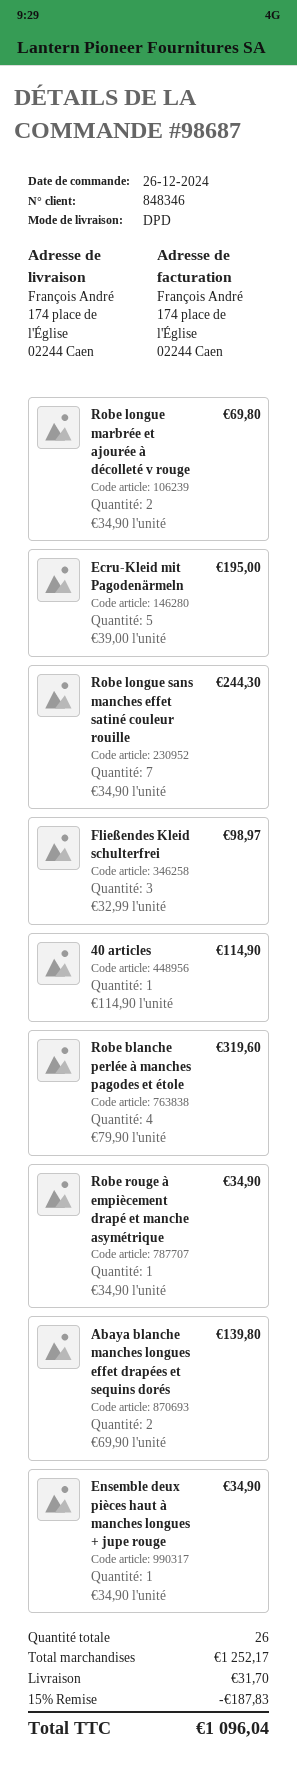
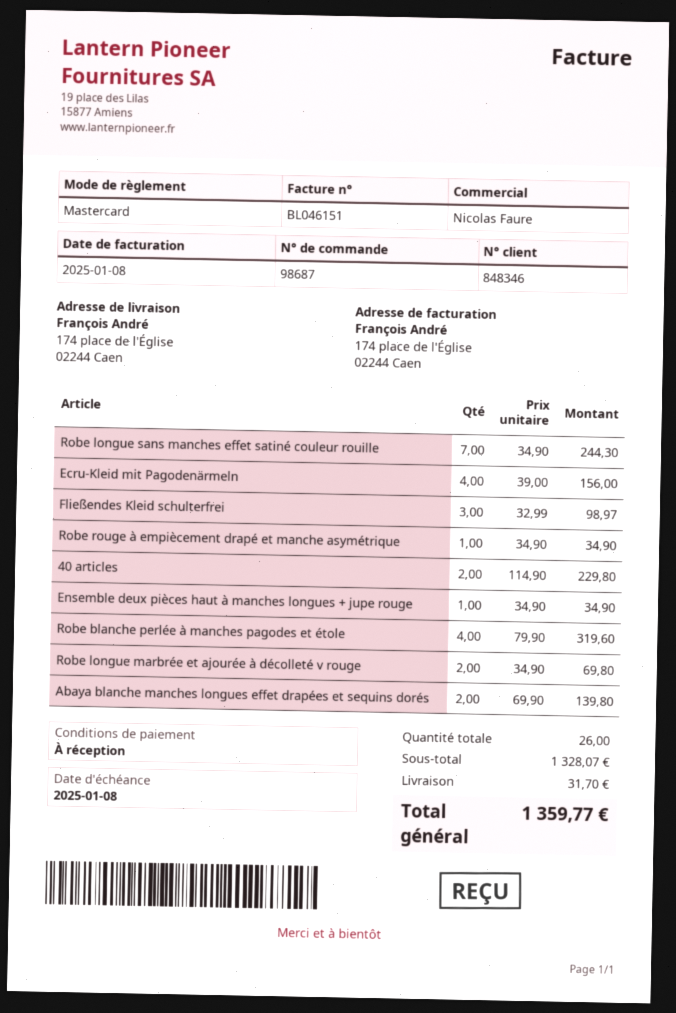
Ecru-Kleid mit Pagodenärmeln: 5 x 39.00 = 195.00 -> 4 x 39.00 = 156.00
40 articles: 1 x 114.90 = 114.90 -> 2 x 114.90 = 229.80
subtotal: 1252.17 -> 1328.07
discount: 15% = 187.83 -> none
total: 1096.04 -> 1359.77

